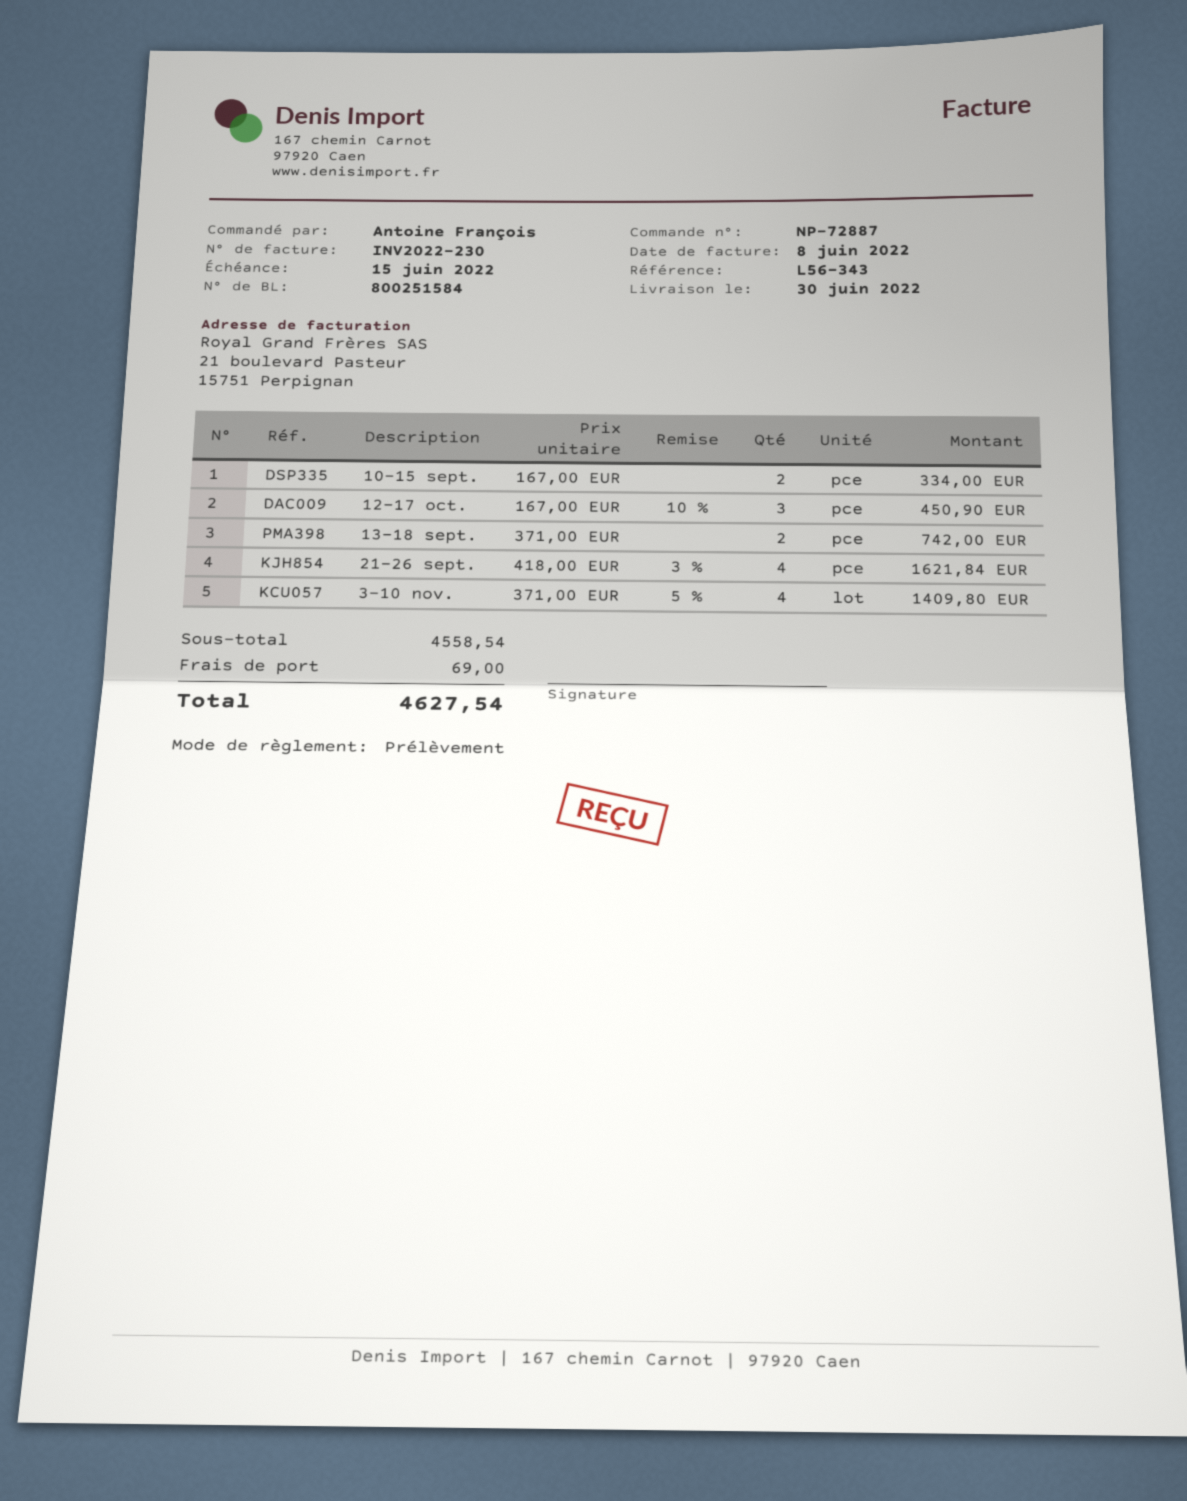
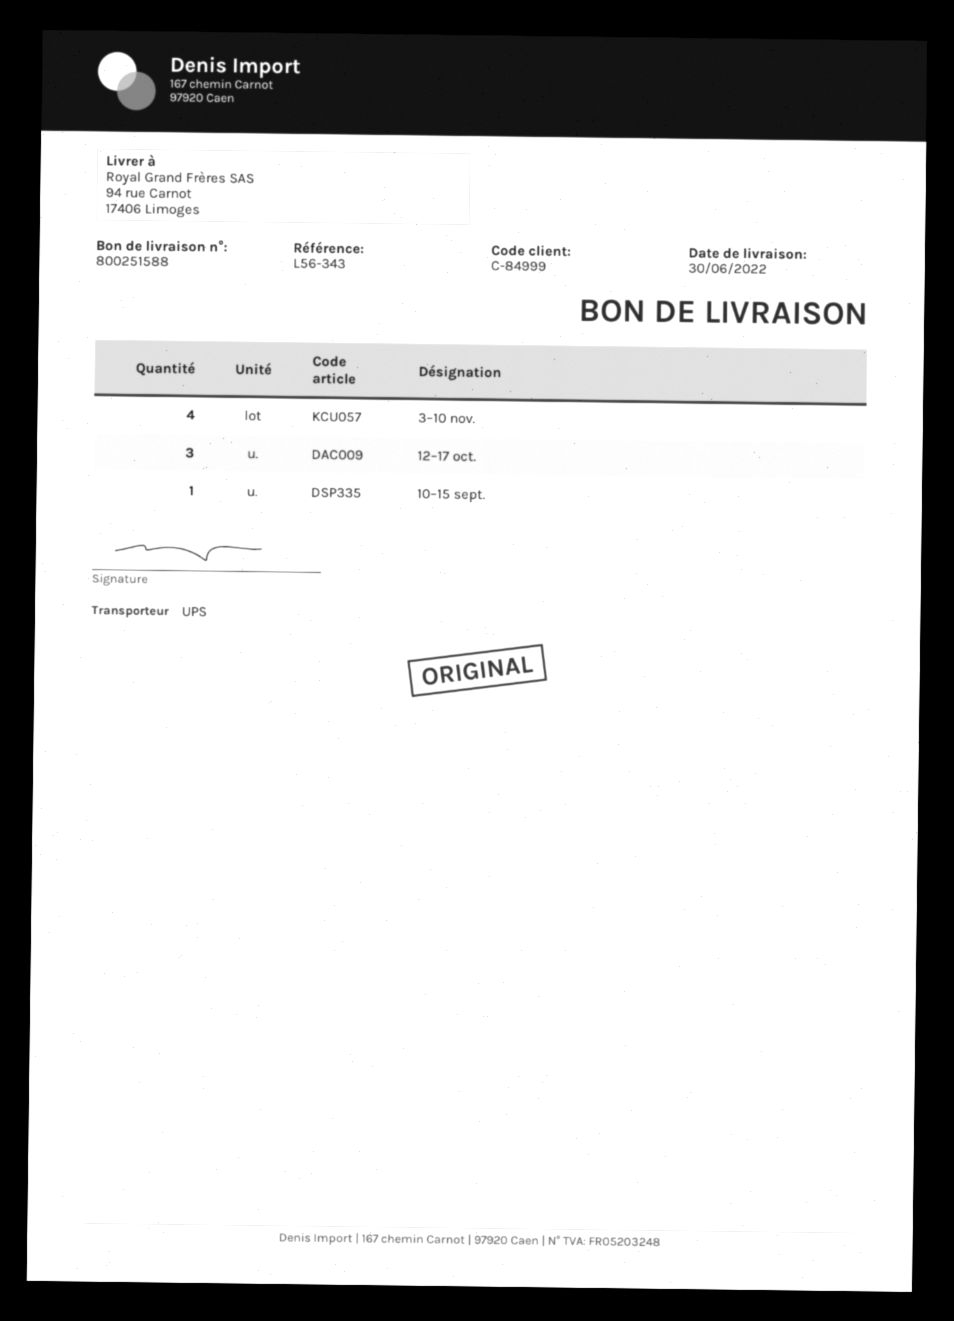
delivery note number: 800251584 -> 800251588
10–15 sept.: 2 -> 1
13–18 sept.: 2 -> none
21–26 sept.: 4 -> none

